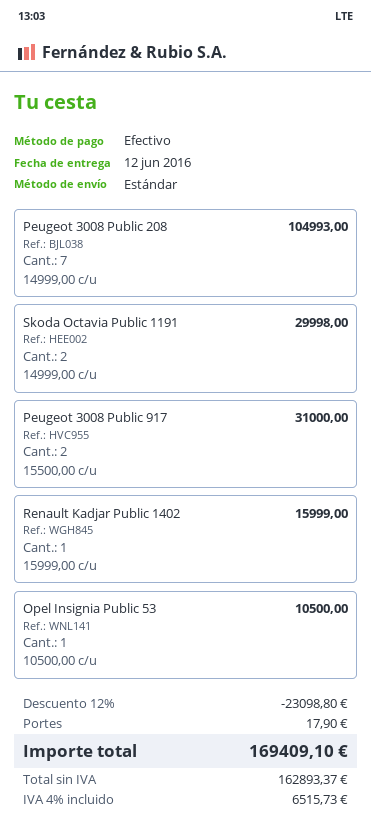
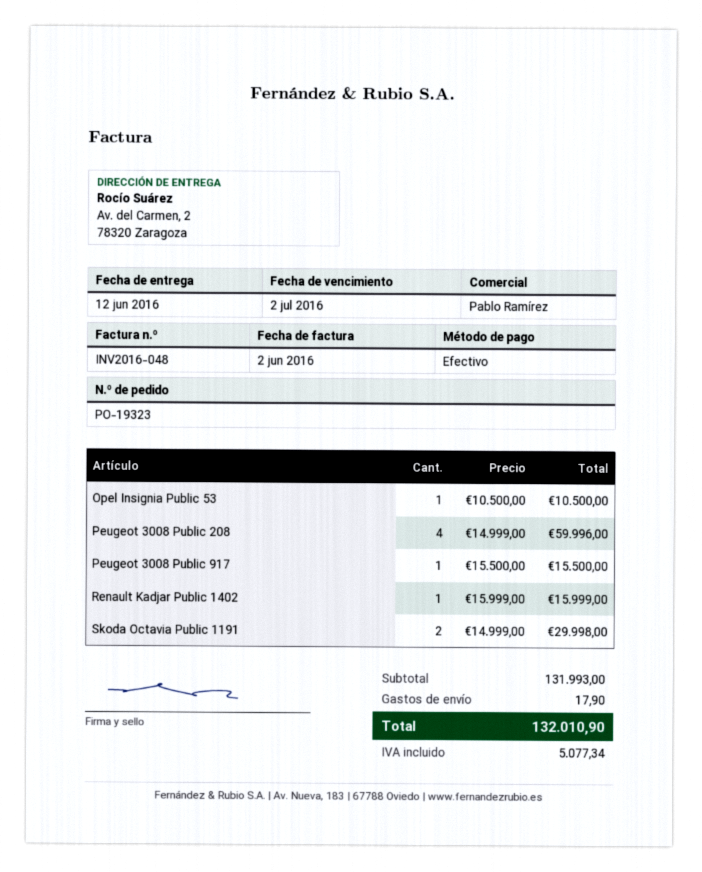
Peugeot 3008 Public 208: 7 x 14999.00 = 104993.00 -> 4 x 14999.00 = 59996.00
Peugeot 3008 Public 917: 2 x 15500.00 = 31000.00 -> 1 x 15500.00 = 15500.00
discount: 12% = 23098.80 -> none
tax: 6515.73 -> 5077.34
total: 169409.10 -> 132010.90

